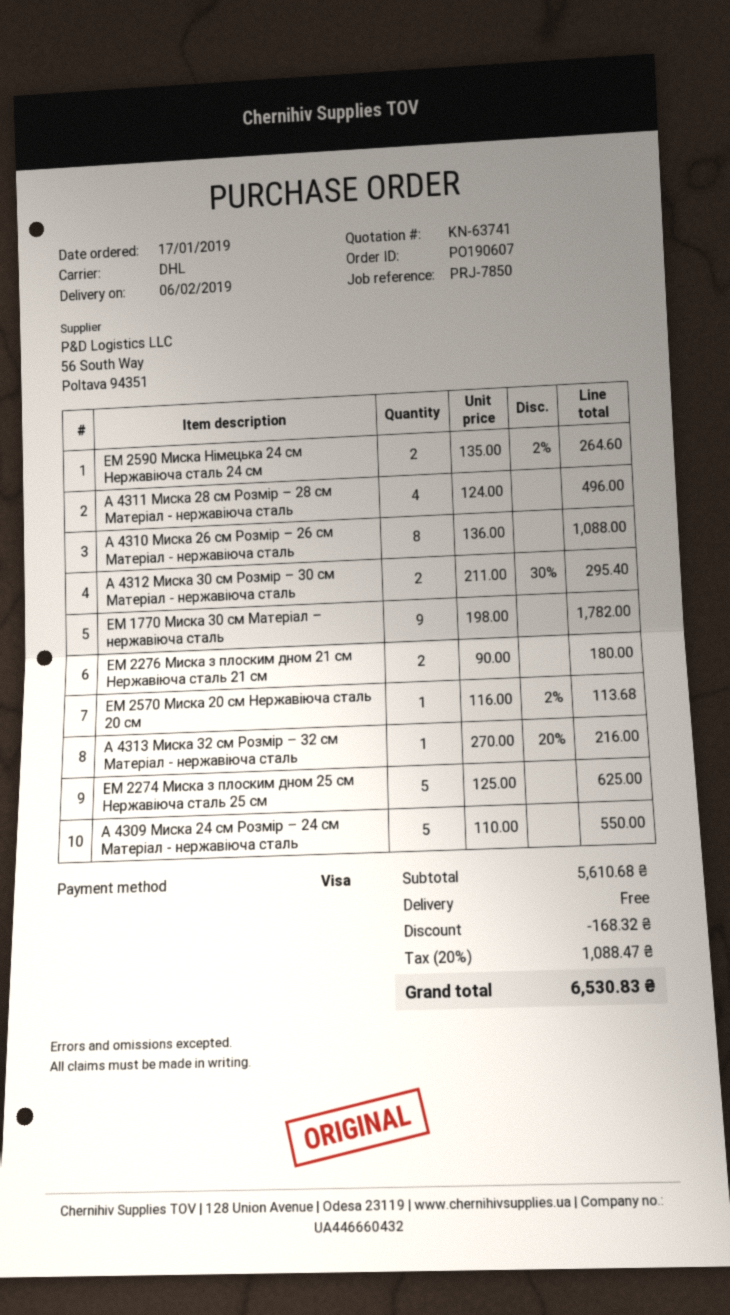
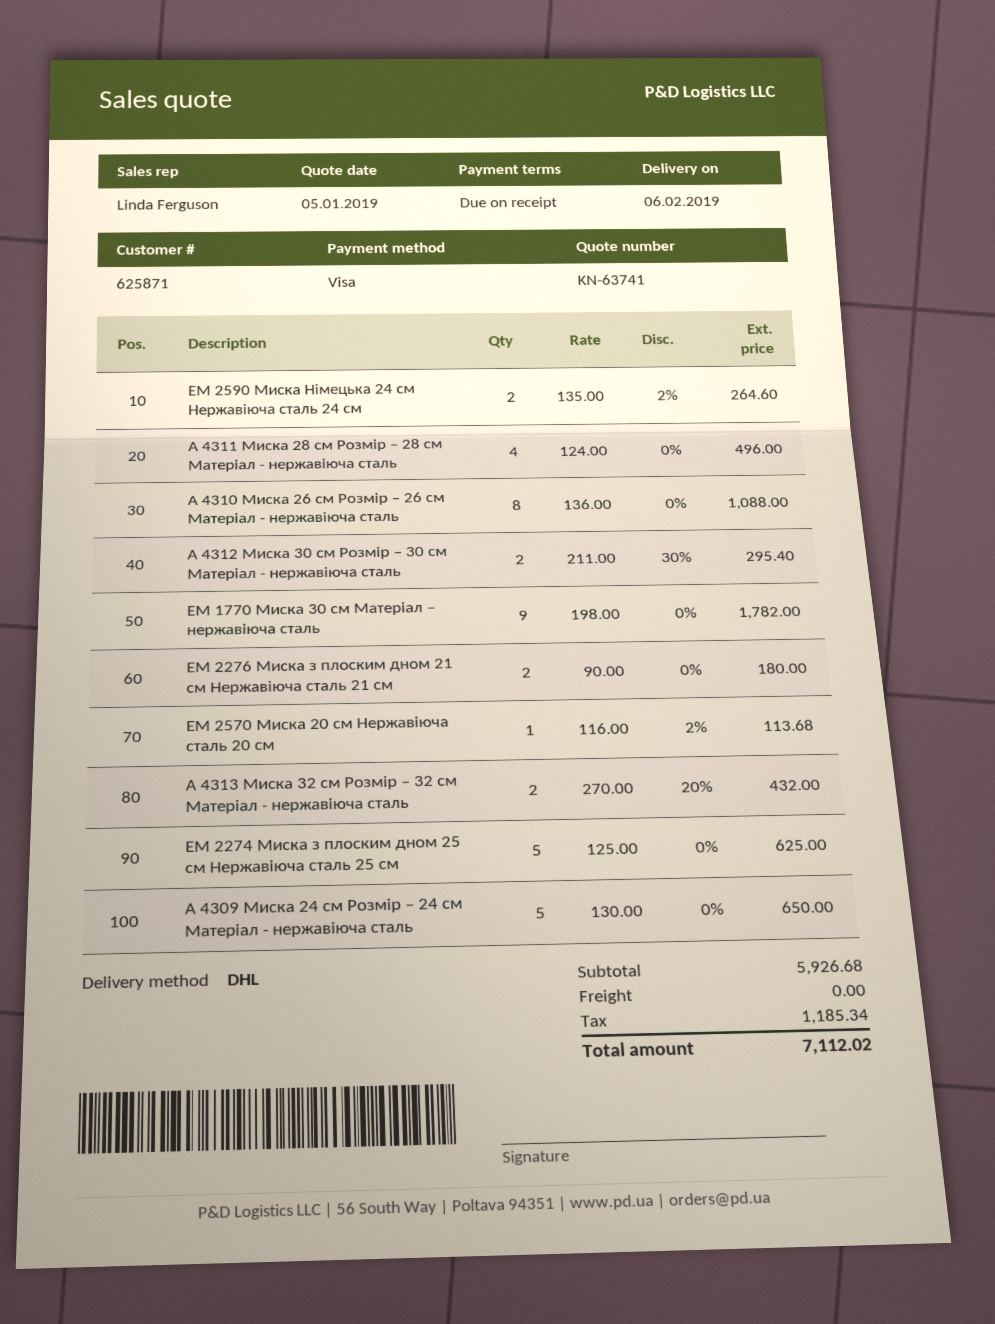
A 4313 Миска 32 см Розмір – 32 см Матеріал - нержавіюча сталь: 1 x 270.00 - 20% = 216.00 -> 2 x 270.00 - 20% = 432.00
A 4309 Миска 24 см Розмір – 24 см Матеріал - нержавіюча сталь: 5 x 110.00 = 550.00 -> 5 x 130.00 = 650.00
subtotal: 5610.68 -> 5926.68
discount: 168.32 -> none
tax: 1088.47 -> 1185.34
total: 6530.83 -> 7112.02

